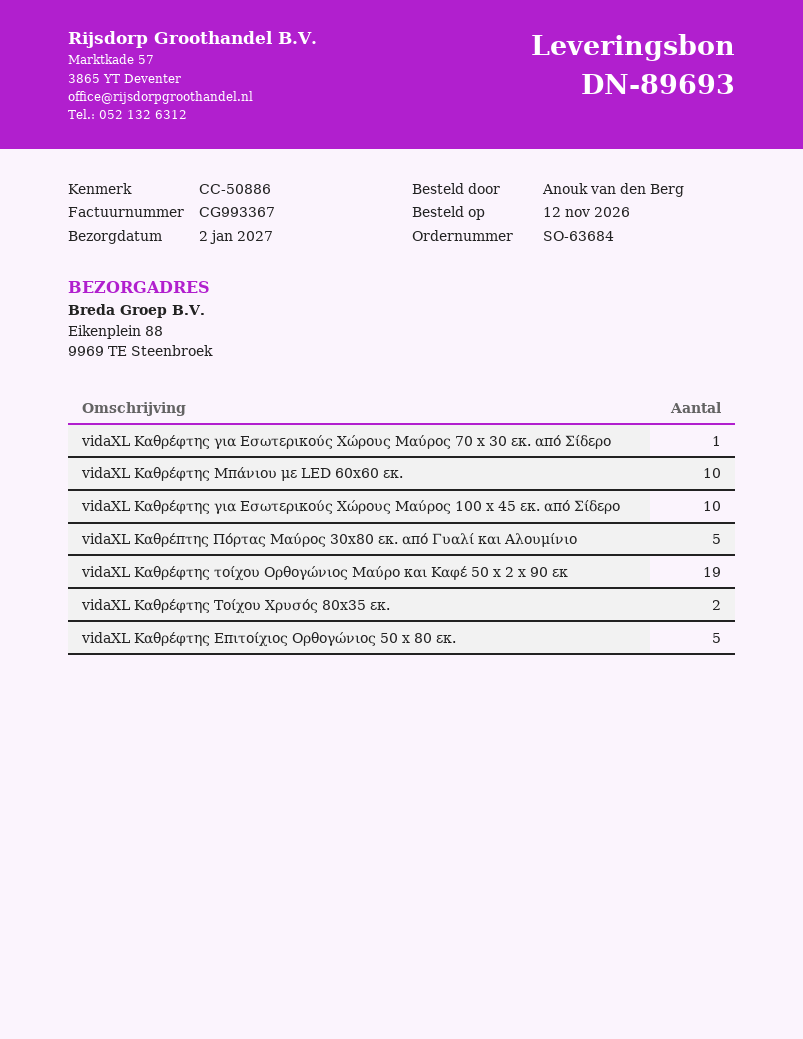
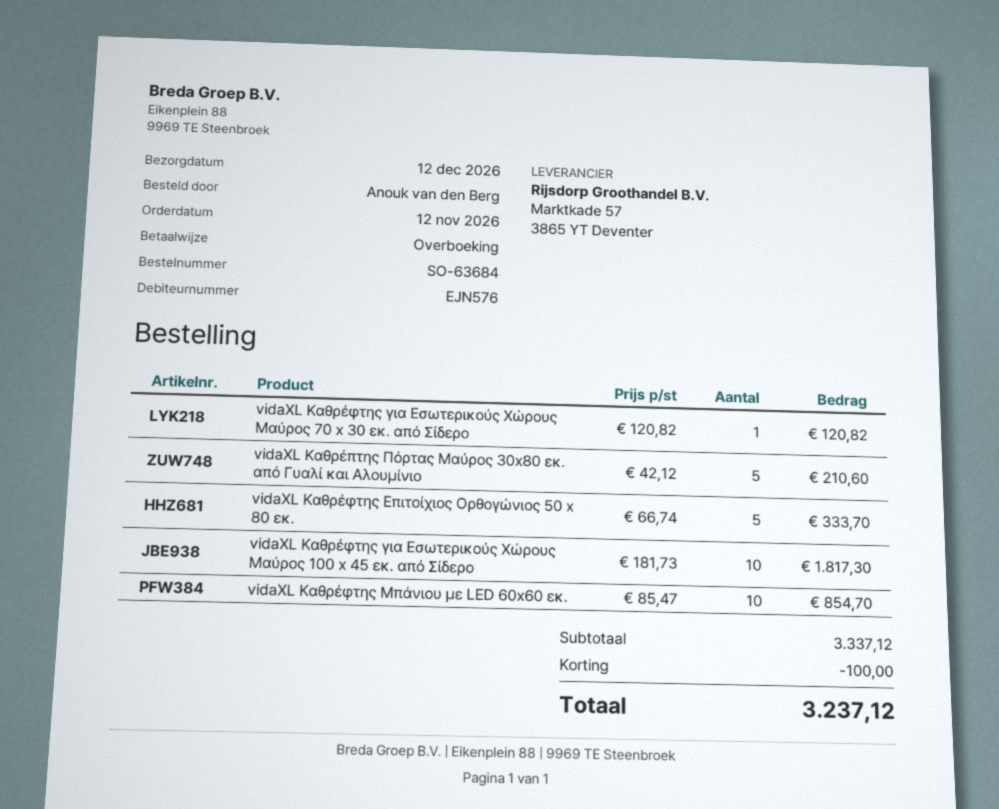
delivery date: 2027-01-02 -> 2026-12-12
vidaXL Καθρέφτης τοίχου Ορθογώνιος Μαύρο και Καφέ 50 x 2 x 90 εκ: 19 -> none
vidaXL Καθρέφτης Τοίχου Χρυσός 80x35 εκ.: 2 -> none

